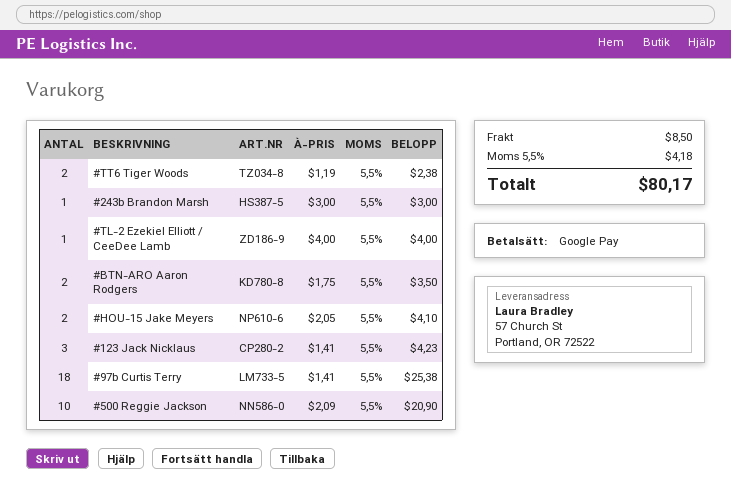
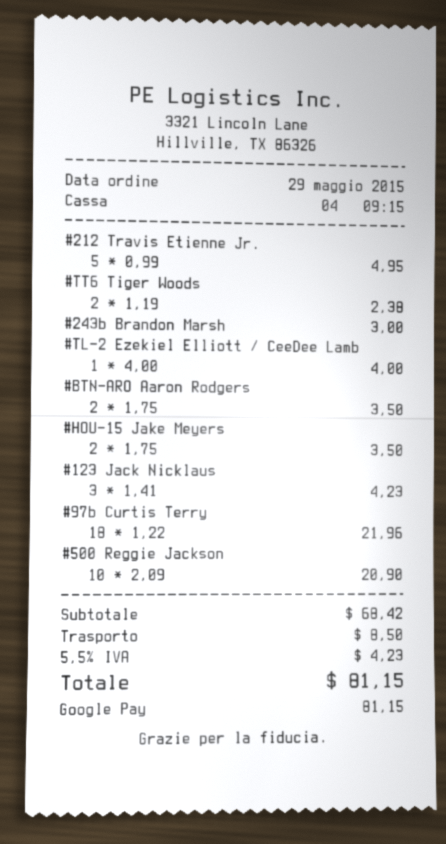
#HOU-15 Jake Meyers: 2 x 2.05 = 4.10 -> 2 x 1.75 = 3.50
#97b Curtis Terry: 18 x 1.41 = 25.38 -> 18 x 1.22 = 21.96
#212 Travis Etienne Jr.: none -> 5 x 0.99 = 4.95
tax: 5.5% = 4.18 -> 5.5% = 4.23
total: 80.17 -> 81.15

